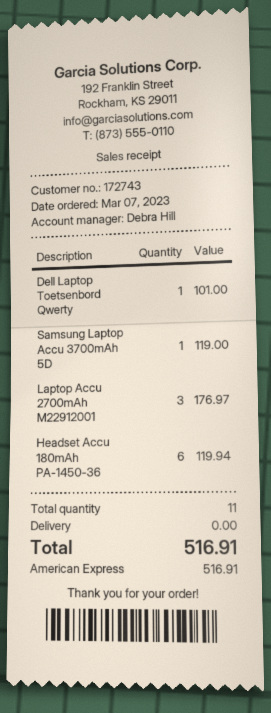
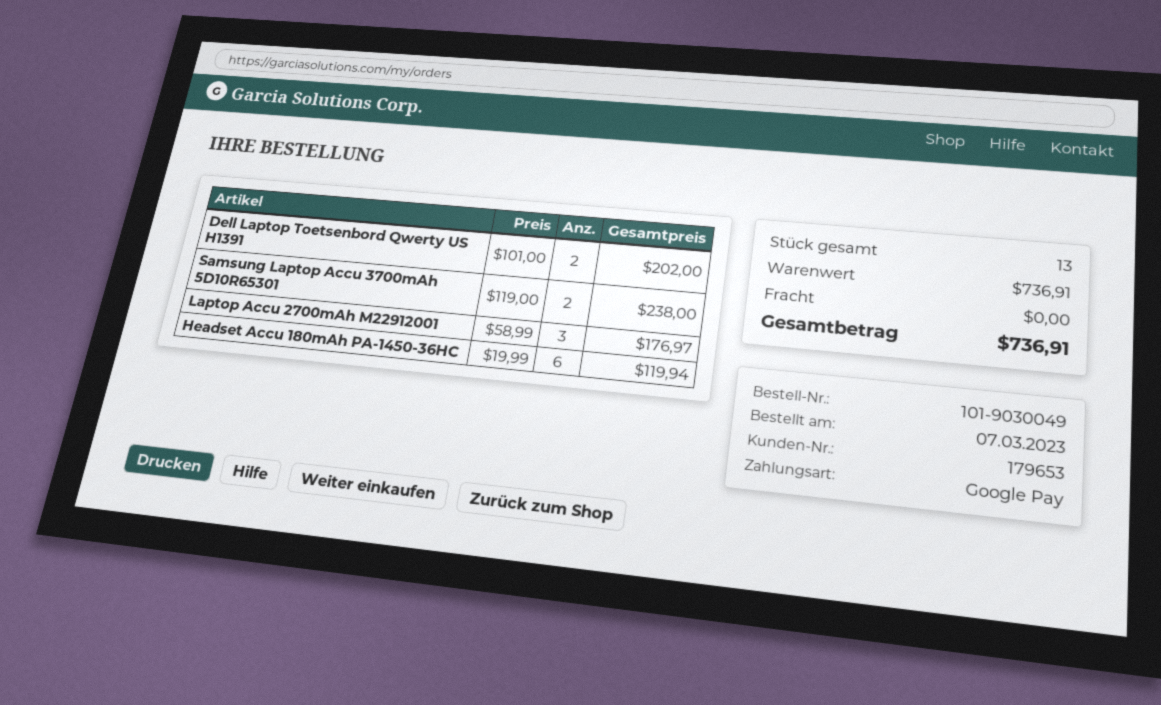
customer number: 172743 -> 179653
payment method: American Express -> Google Pay
Dell Laptop Toetsenbord Qwerty: 1 for 101.00 -> 2 for 202.00
Samsung Laptop Accu 3700mAh 5D: 1 for 119.00 -> 2 for 238.00
total quantity: 11 -> 13
total: 516.91 -> 736.91

